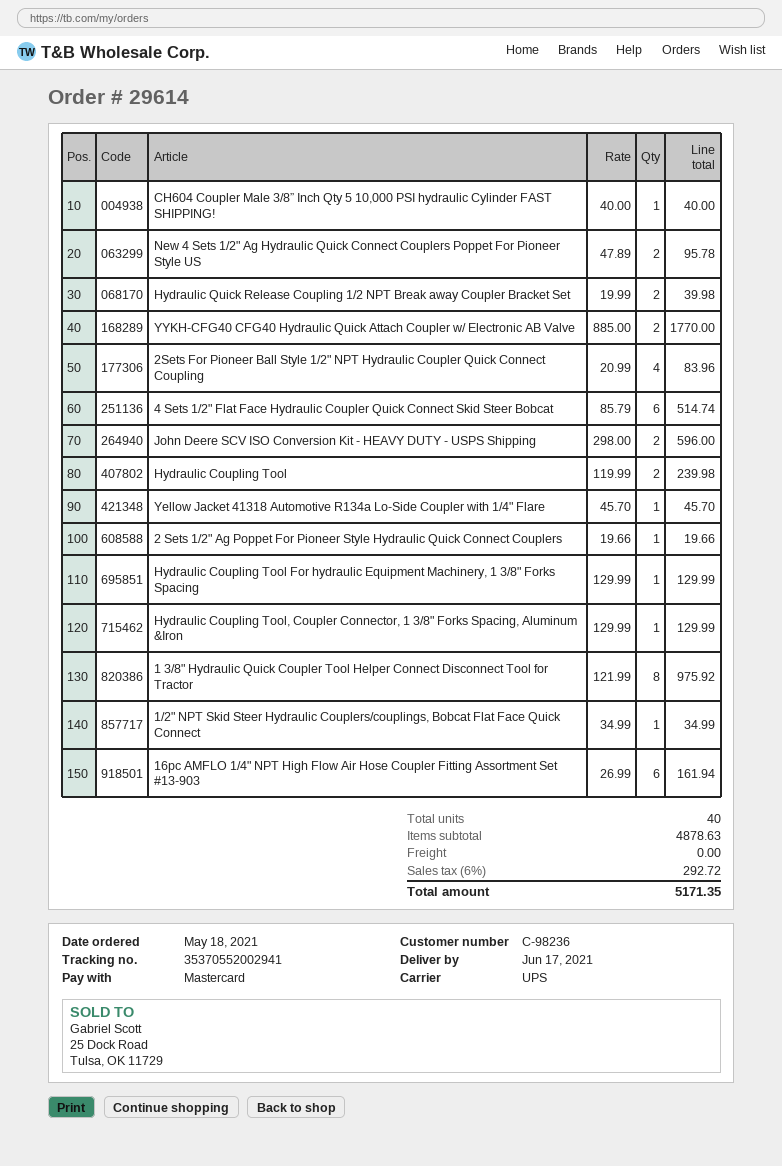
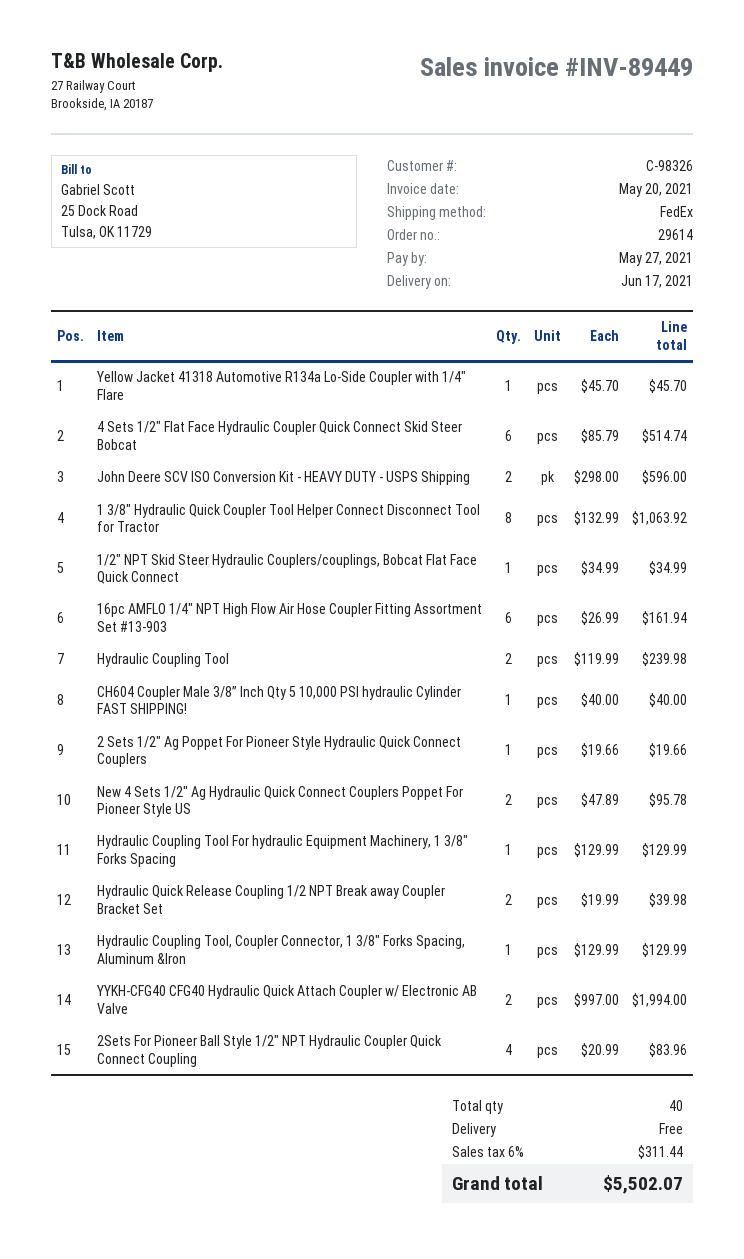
customer number: C-98236 -> C-98326
shipping method: UPS -> FedEx
YYKH-CFG40 CFG40 Hydraulic Quick Attach Coupler w/ Electronic AB Valve: 2 x 885.00 = 1770.00 -> 2 x 997.00 = 1994.00
1 3/8" Hydraulic Quick Coupler Tool Helper Connect Disconnect Tool for Tractor: 8 x 121.99 = 975.92 -> 8 x 132.99 = 1063.92
tax: 6% = 292.72 -> 6% = 311.44
total: 5171.35 -> 5502.07

